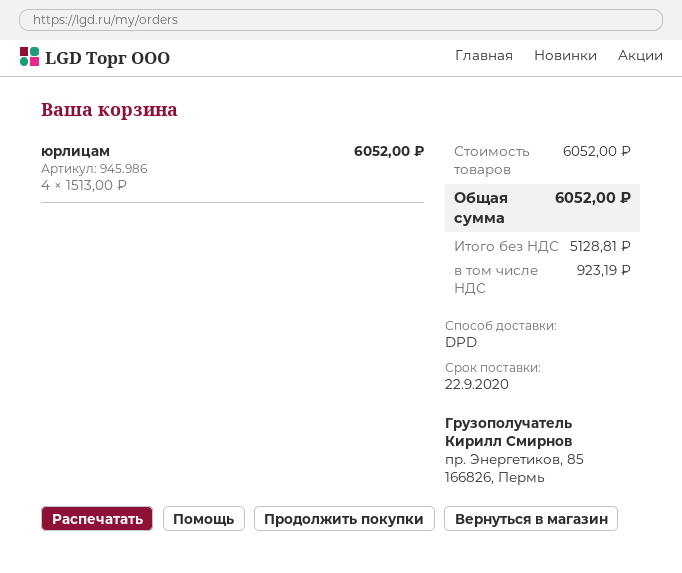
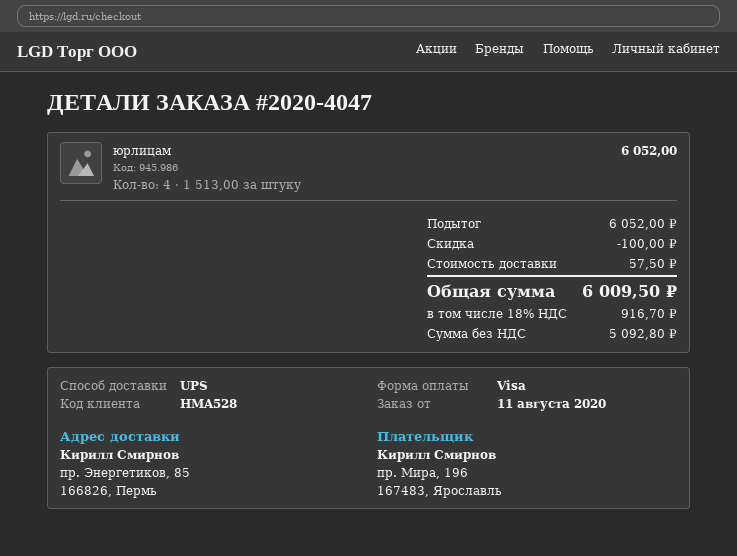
shipping method: DPD -> UPS
discount: none -> 100.00
shipping: none -> 57.50
net: 5128.81 -> 5092.80
tax: 923.19 -> 916.70
total: 6052.00 -> 6009.50

